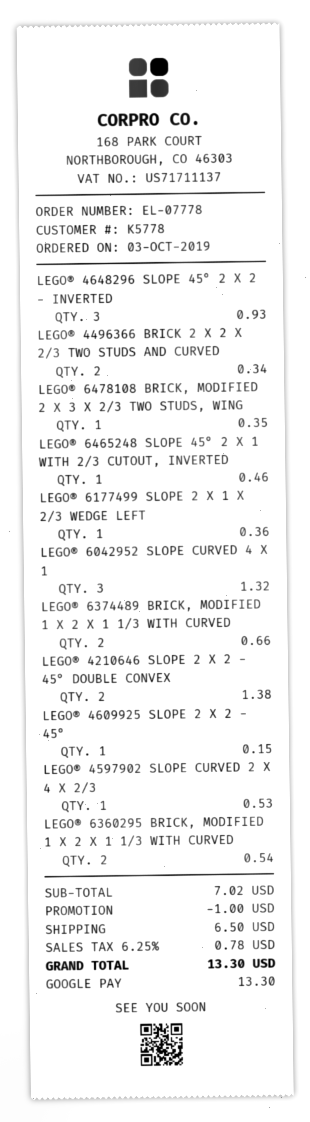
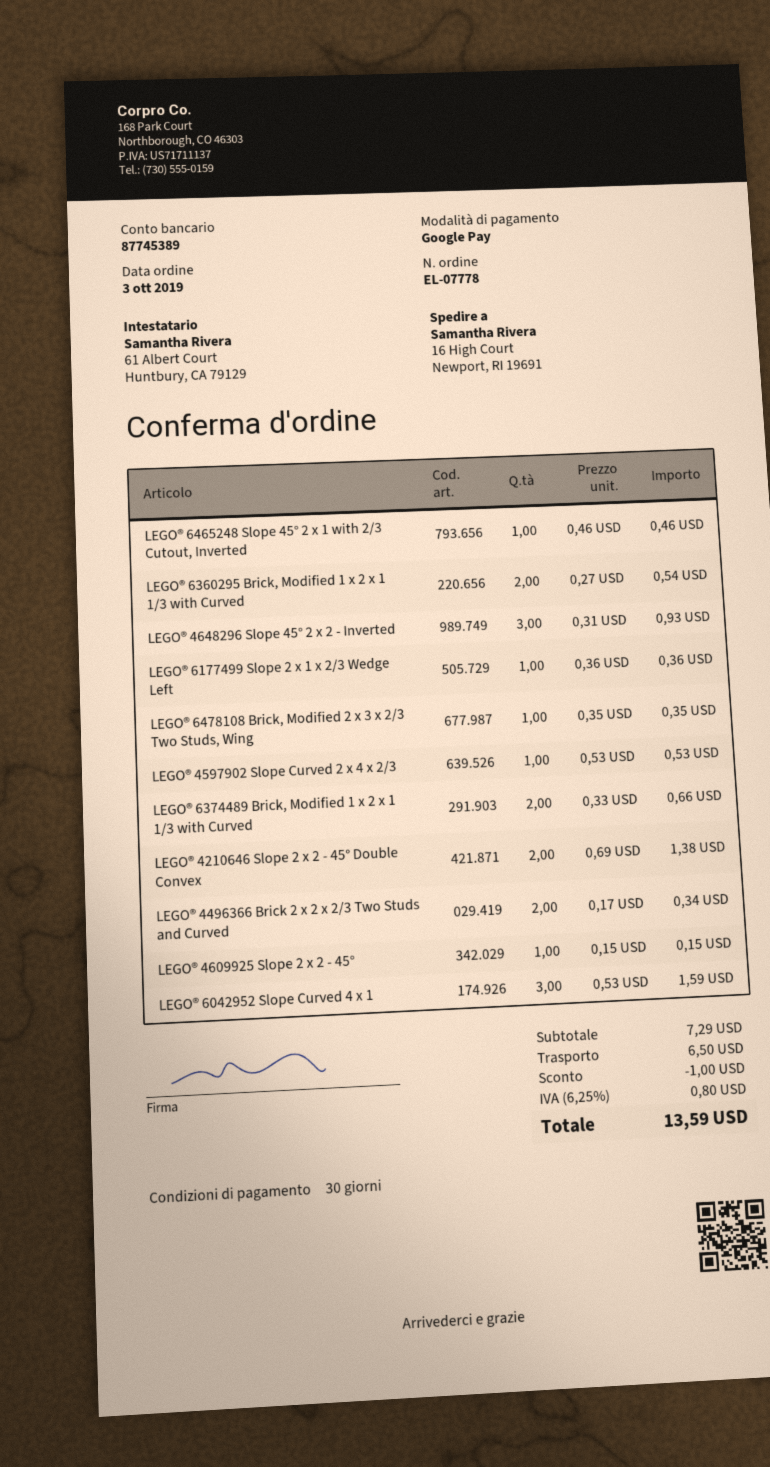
LEGO® 6042952 SLOPE CURVED 4 X 1: 3 for 1.32 -> 3 for 1.59
subtotal: 7.02 -> 7.29
tax: 6.25% = 0.78 -> 6.25% = 0.80
total: 13.30 -> 13.59

